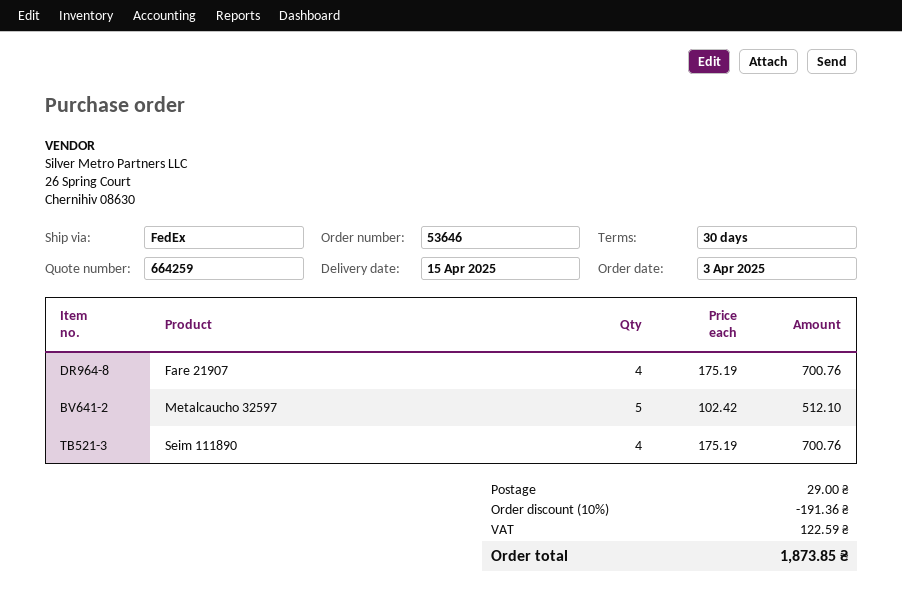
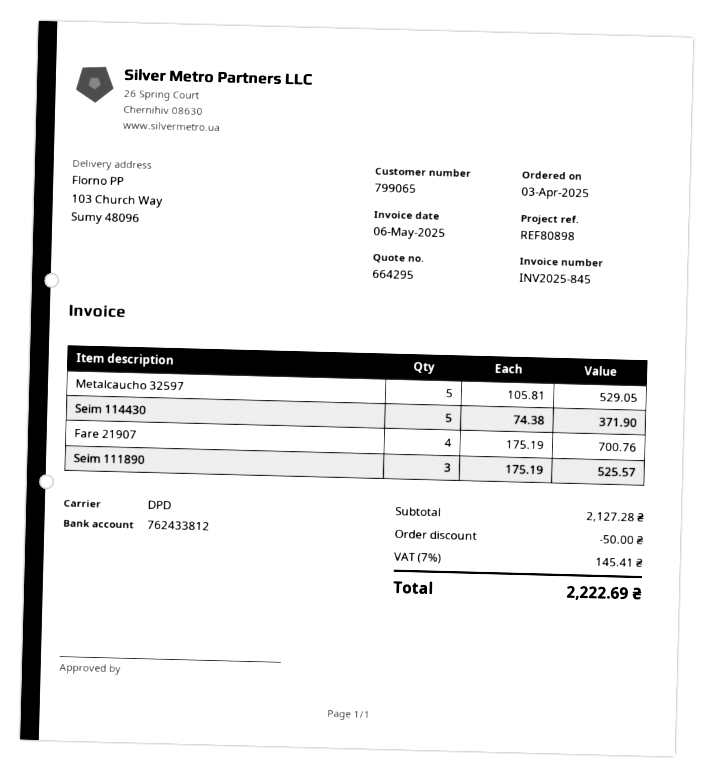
quote number: 664259 -> 664295
shipping method: FedEx -> DPD
Metalcaucho 32597: 5 x 102.42 = 512.10 -> 5 x 105.81 = 529.05
Seim 111890: 4 x 175.19 = 700.76 -> 3 x 175.19 = 525.57
Seim 114430: none -> 5 x 74.38 = 371.90
discount: 191.36 -> 50.00
shipping: 29.00 -> none
tax: 122.59 -> 145.41
total: 1873.85 -> 2222.69

